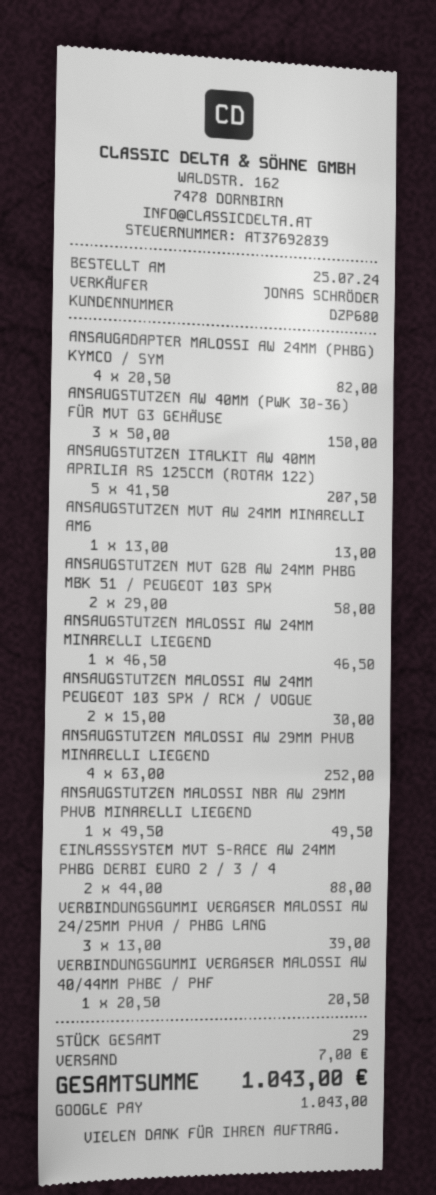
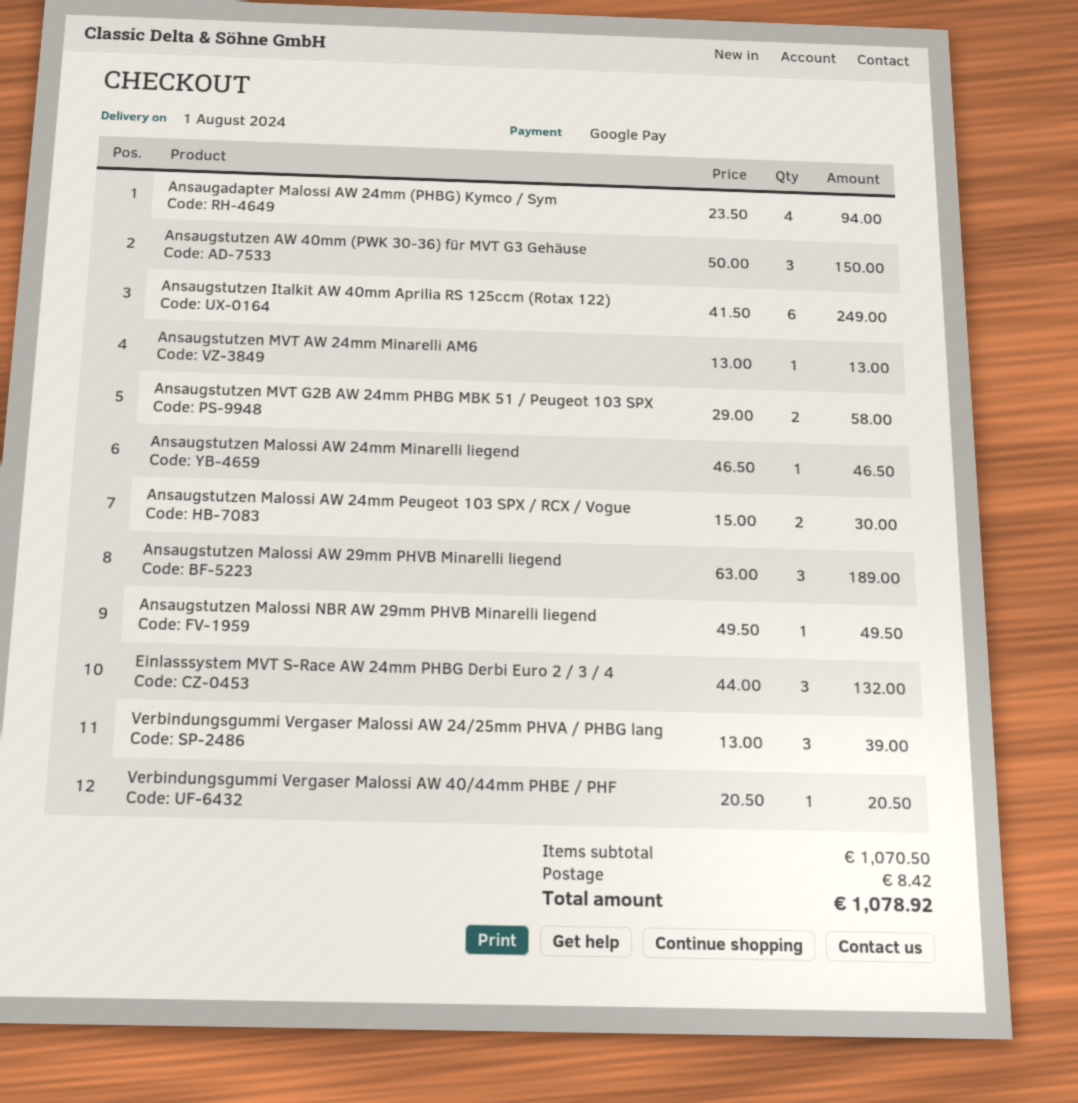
ANSAUGADAPTER MALOSSI AW 24MM (PHBG) KYMCO / SYM: 4 x 20.50 = 82.00 -> 4 x 23.50 = 94.00
ANSAUGSTUTZEN ITALKIT AW 40MM APRILIA RS 125CCM (ROTAX 122): 5 x 41.50 = 207.50 -> 6 x 41.50 = 249.00
ANSAUGSTUTZEN MALOSSI AW 29MM PHVB MINARELLI LIEGEND: 4 x 63.00 = 252.00 -> 3 x 63.00 = 189.00
EINLASSSYSTEM MVT S-RACE AW 24MM PHBG DERBI EURO 2 / 3 / 4: 2 x 44.00 = 88.00 -> 3 x 44.00 = 132.00
shipping: 7.00 -> 8.42
total: 1043.00 -> 1078.92

